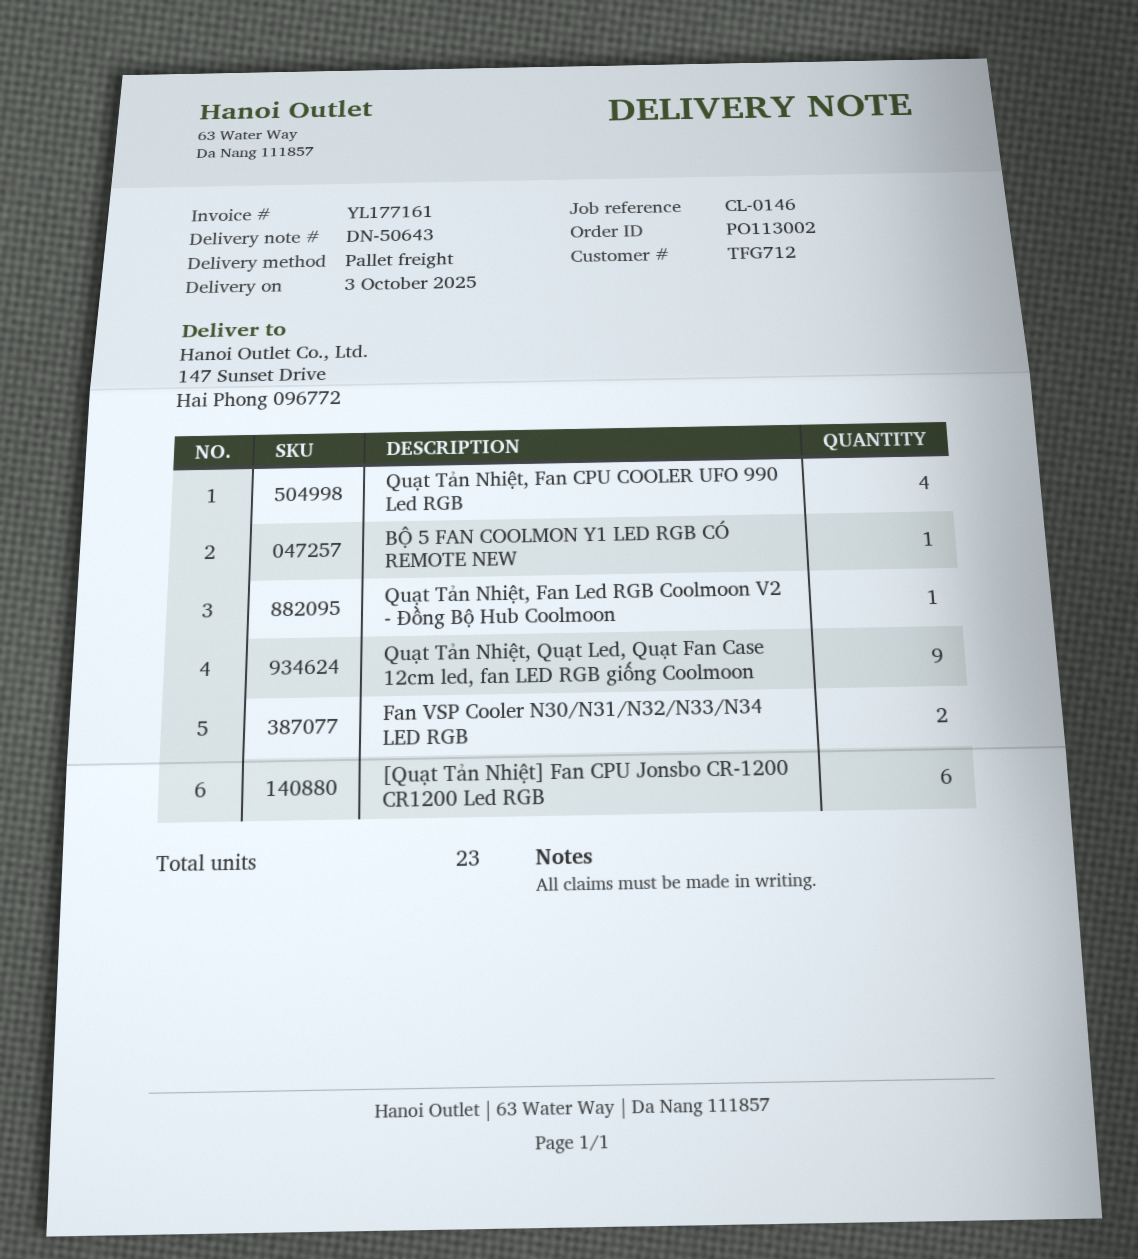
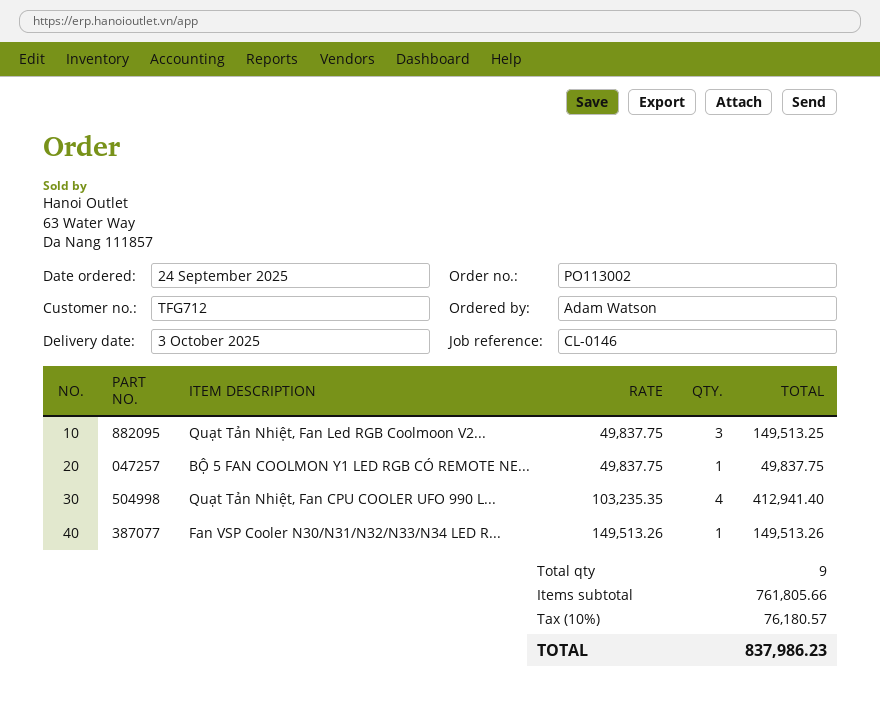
Quạt Tản Nhiệt, Fan Led RGB Coolmoon V2 - Đồng Bộ Hub Coolmoon: 1 -> 3
Quạt Tản Nhiệt, Quạt Led, Quạt Fan Case 12cm led, fan LED RGB giống Coolmoon: 9 -> none
Fan VSP Cooler N30/N31/N32/N33/N34 LED RGB: 2 -> 1
[Quạt Tản Nhiệt] Fan CPU Jonsbo CR-1200 CR1200 Led RGB: 6 -> none
total quantity: 23 -> 9

